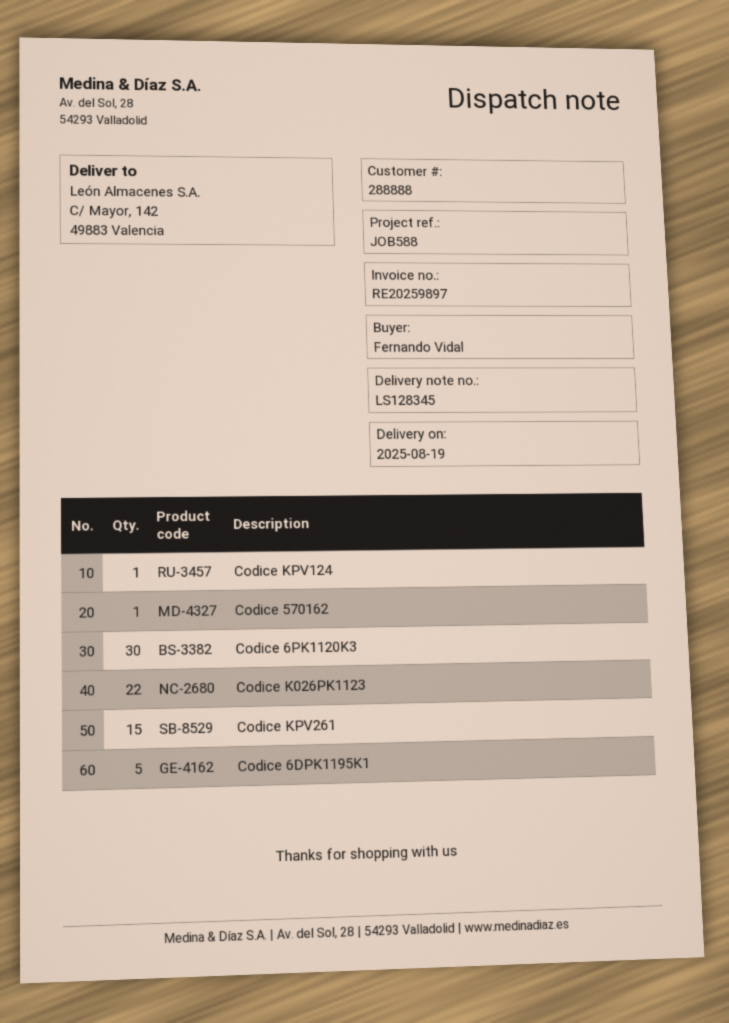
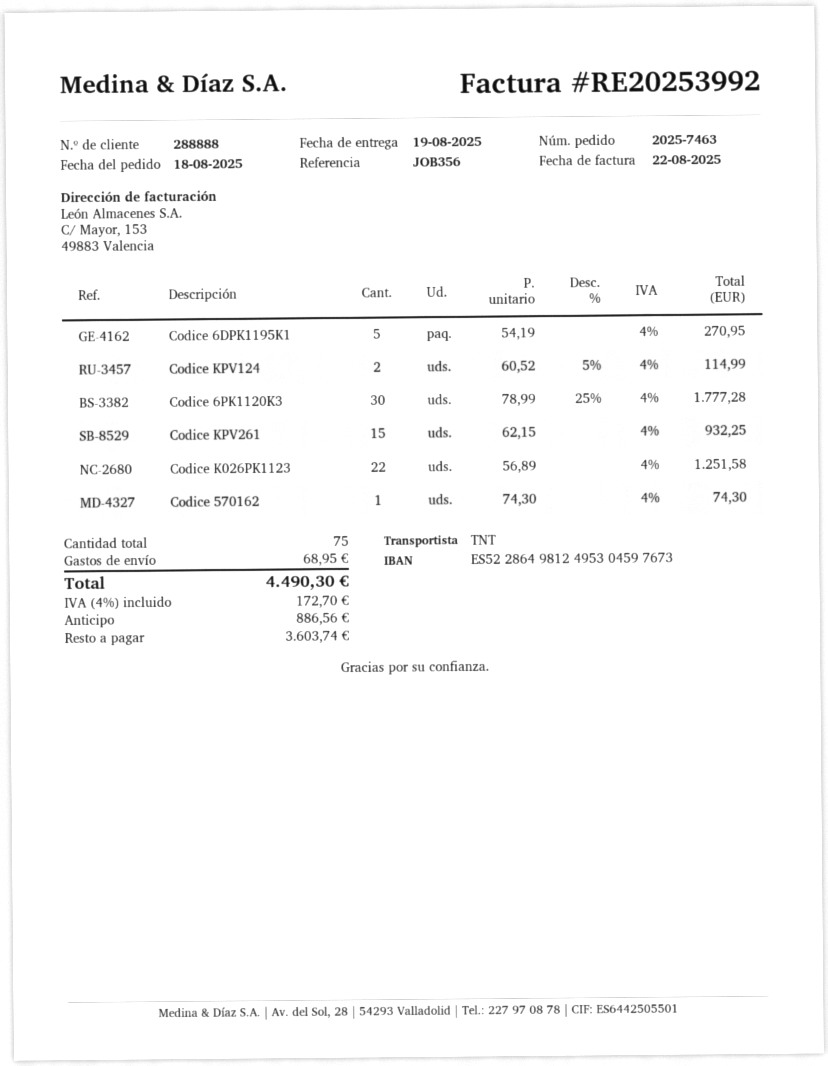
invoice number: RE20259897 -> RE20253992
reference: JOB588 -> JOB356
Codice KPV124: 1 -> 2

